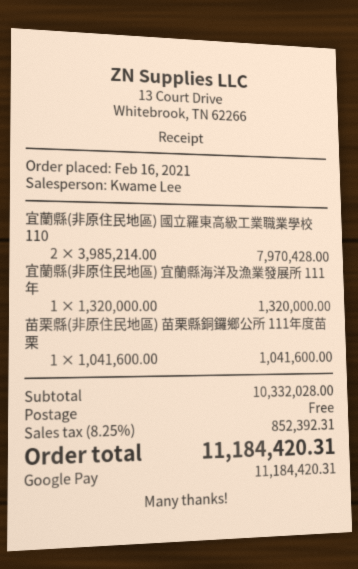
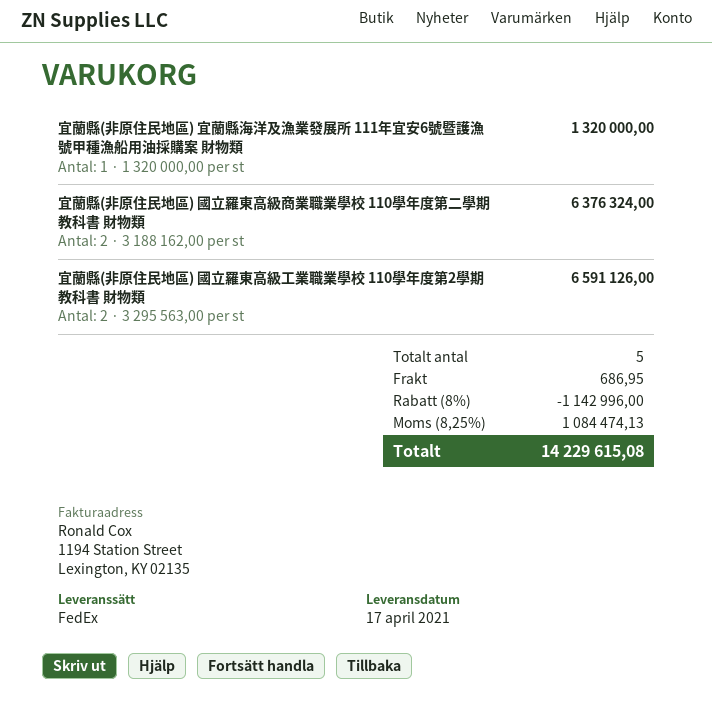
宜蘭縣(非原住民地區) 國立羅東高級工業職業學校 110: 2 x 3985214.00 = 7970428.00 -> 2 x 3295563.00 = 6591126.00
苗栗縣(非原住民地區) 苗栗縣銅鑼鄉公所 111年度苗栗: 1 x 1041600.00 = 1041600.00 -> none
宜蘭縣(非原住民地區) 國立羅東高級商業職業學校 110學年度第二學期教科書 財物類: none -> 2 x 3188162.00 = 6376324.00
discount: none -> 8% = 1142996.00
shipping: 0.00 -> 686.95
tax: 8.25% = 852392.31 -> 8.25% = 1084474.13
total: 11184420.31 -> 14229615.08

